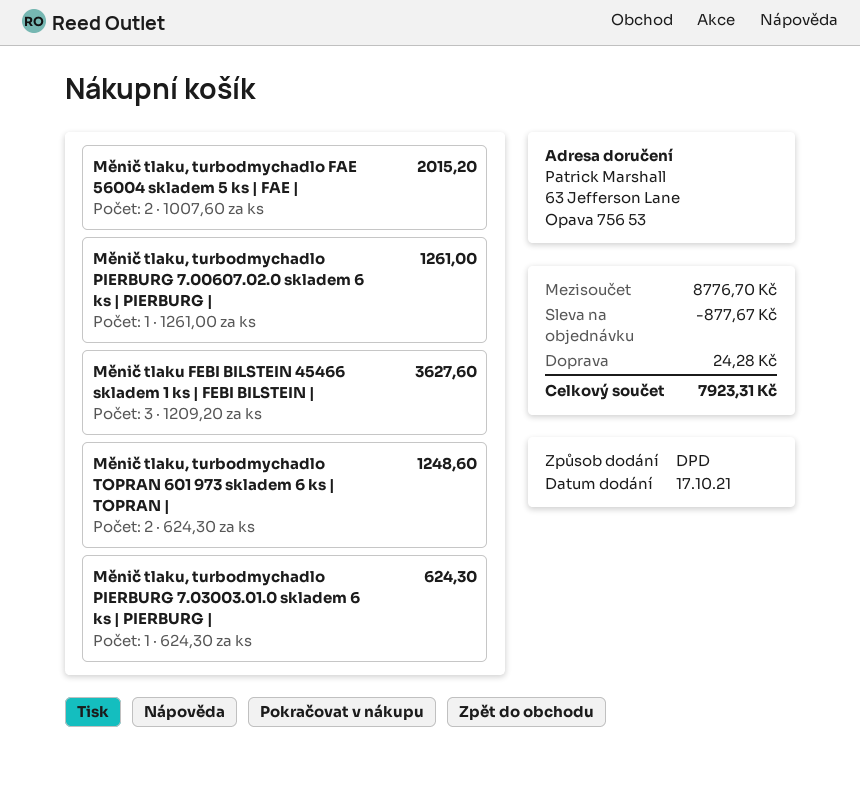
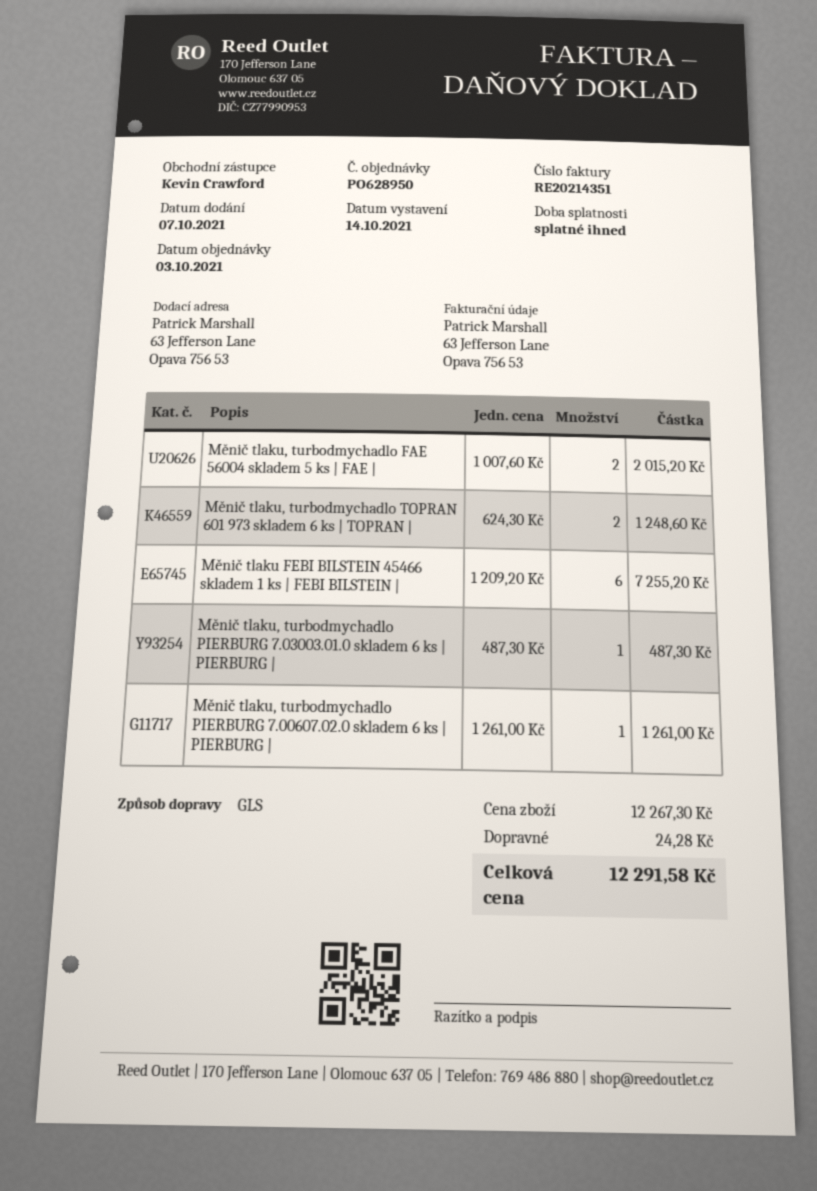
delivery date: 2021-10-17 -> 2021-10-07
shipping method: DPD -> GLS
Měnič tlaku FEBI BILSTEIN 45466 skladem 1 ks | FEBI BILSTEIN |: 3 x 1209.20 = 3627.60 -> 6 x 1209.20 = 7255.20
Měnič tlaku, turbodmychadlo PIERBURG 7.03003.01.0 skladem 6 ks | PIERBURG |: 1 x 624.30 = 624.30 -> 1 x 487.30 = 487.30
subtotal: 8776.70 -> 12267.30
discount: 877.67 -> none
total: 7923.31 -> 12291.58

